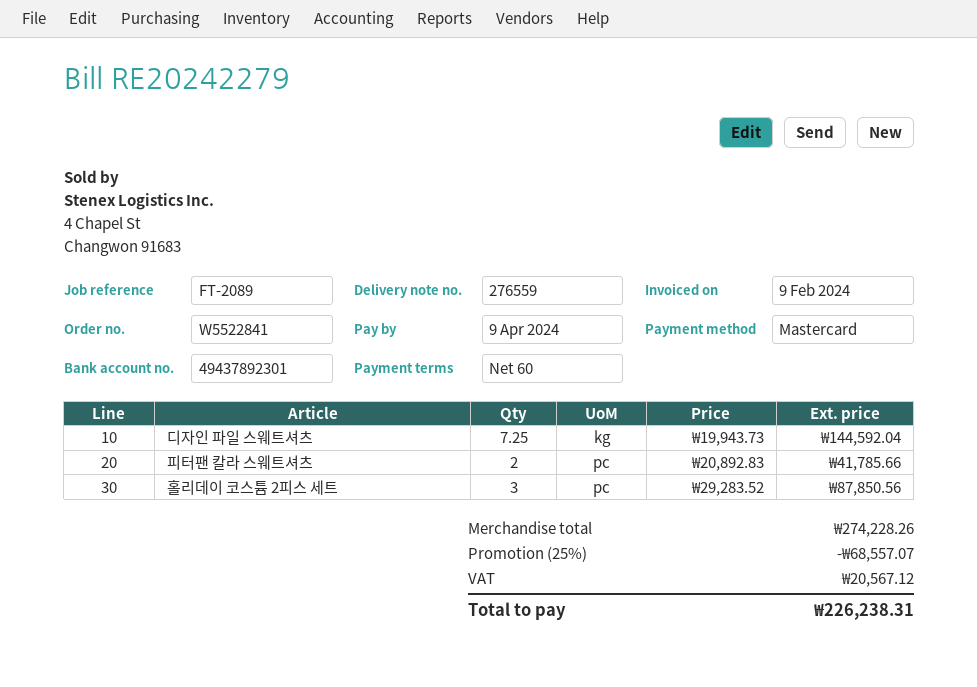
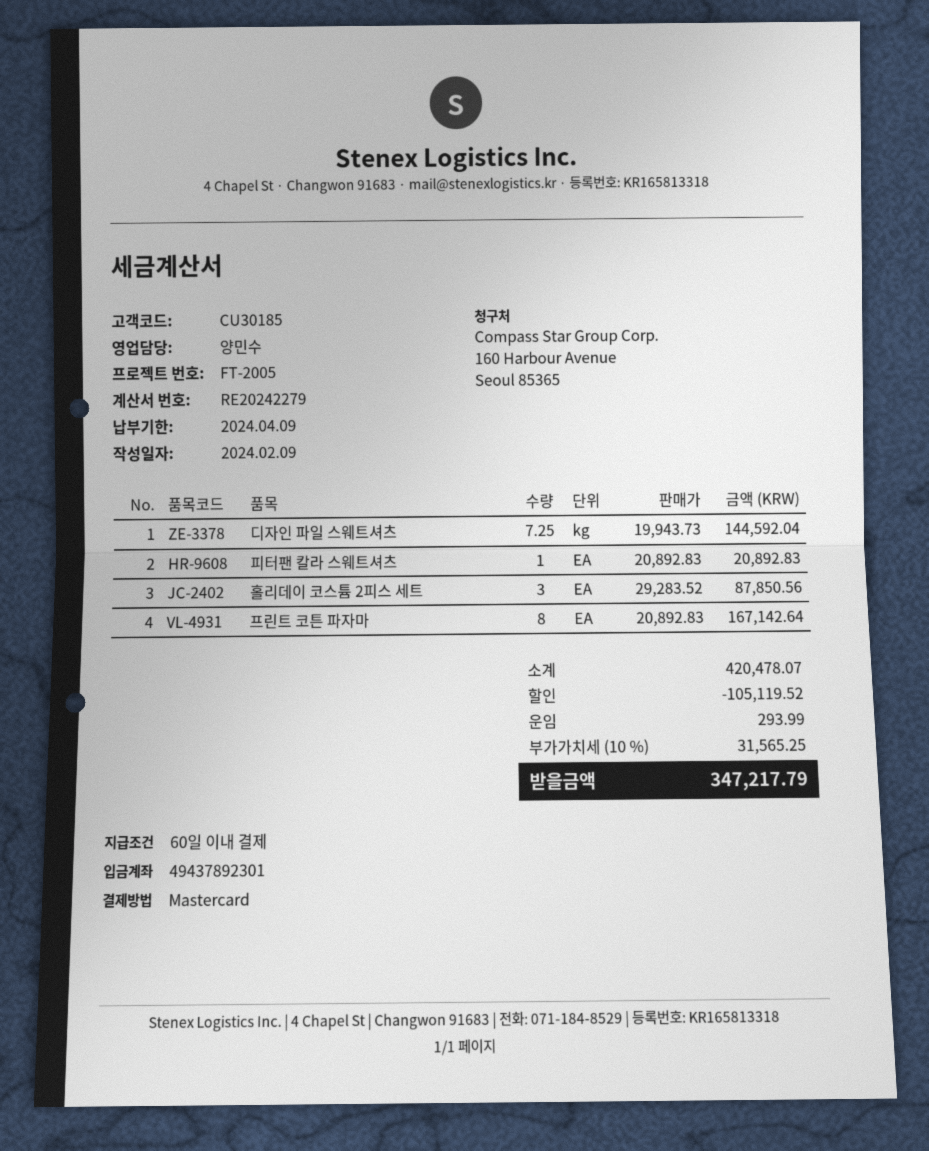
reference: FT-2089 -> FT-2005
피터팬 칼라 스웨트셔츠: 2 x 20892.83 = 41785.66 -> 1 x 20892.83 = 20892.83
프린트 코튼 파자마: none -> 8 x 20892.83 = 167142.64
subtotal: 274228.26 -> 420478.07
discount: 68557.07 -> 105119.52
shipping: none -> 293.99
tax: 20567.12 -> 31565.25
total: 226238.31 -> 347217.79

